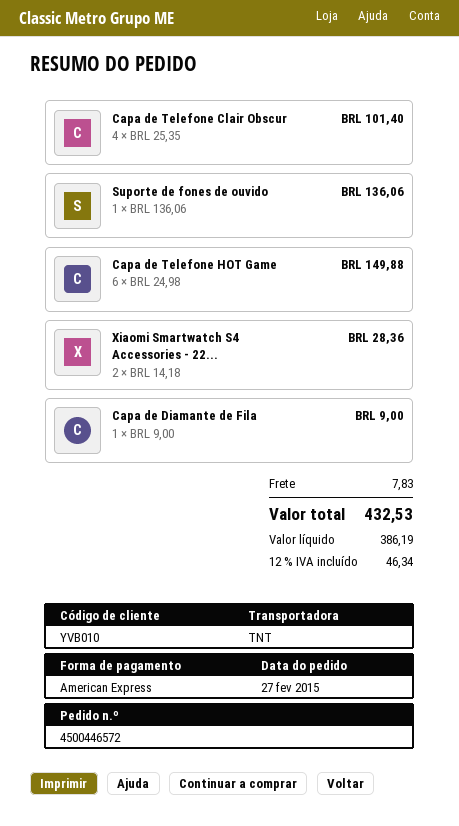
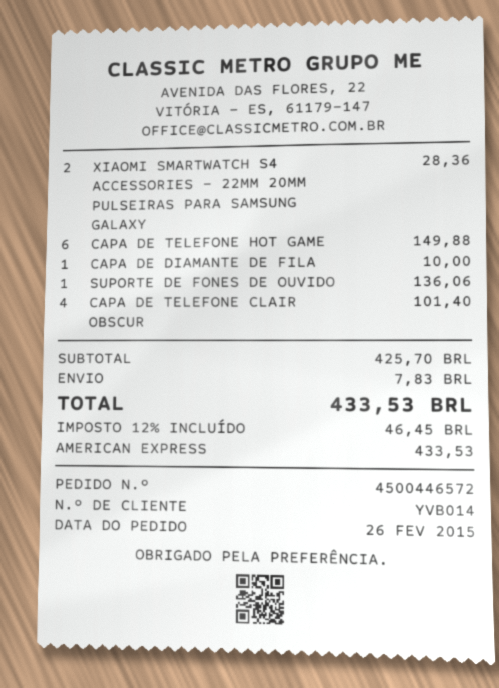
order date: 2015-02-27 -> 2015-02-26
customer number: YVB010 -> YVB014
Capa de Diamante de Fila: 1 for 9.00 -> 1 for 10.00
tax: 12% = 46.34 -> 12% = 46.45
total: 432.53 -> 433.53

